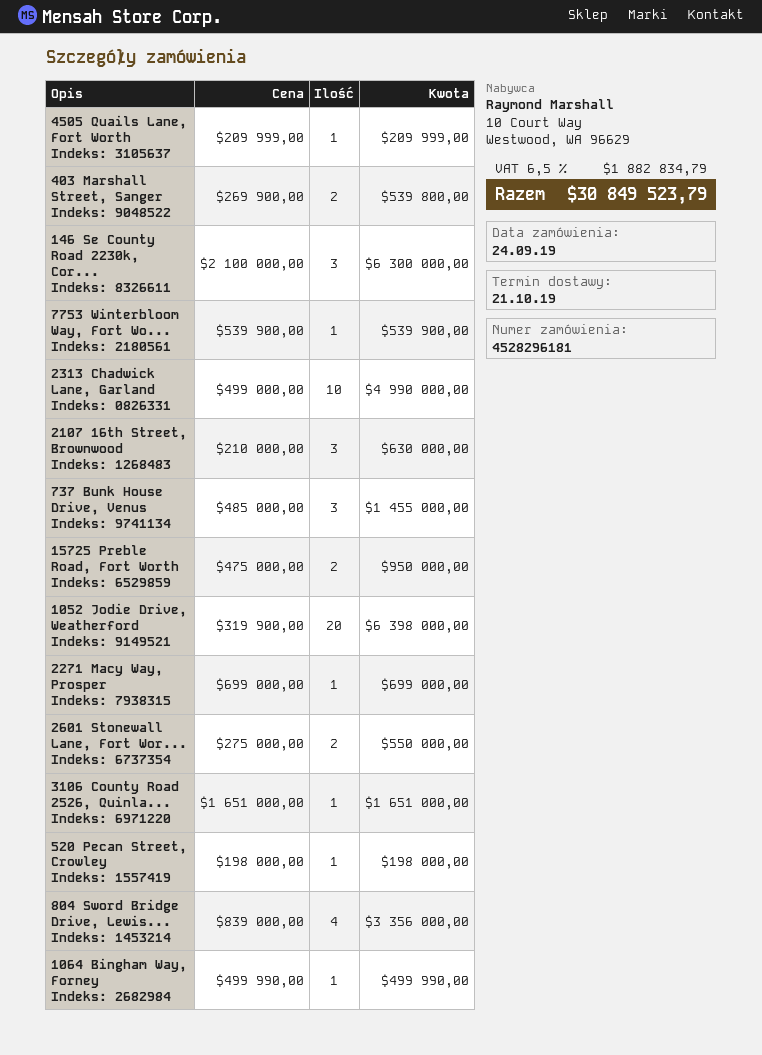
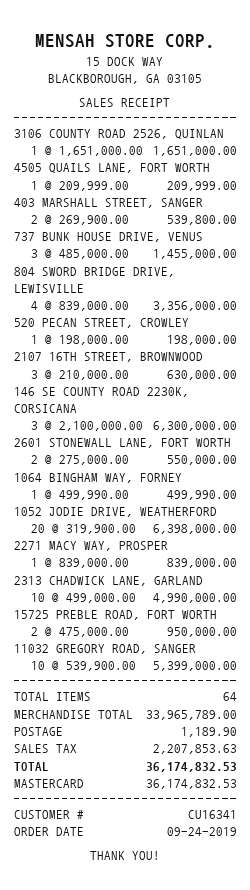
7753 Winterbloom Way, Fort Wo...: 1 x 539900.00 = 539900.00 -> none
2271 Macy Way, Prosper: 1 x 699000.00 = 699000.00 -> 1 x 839000.00 = 839000.00
11032 GREGORY ROAD, SANGER: none -> 10 x 539900.00 = 5399000.00
shipping: none -> 1189.90
tax: 1882834.79 -> 2207853.63
total: 30849523.79 -> 36174832.53

